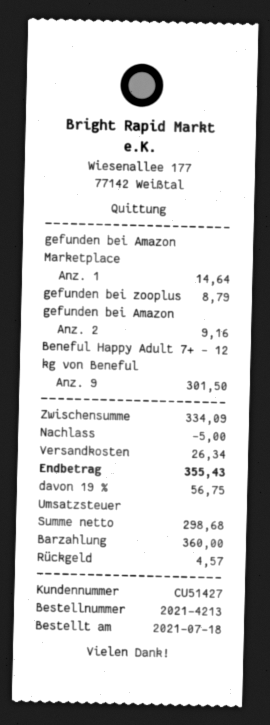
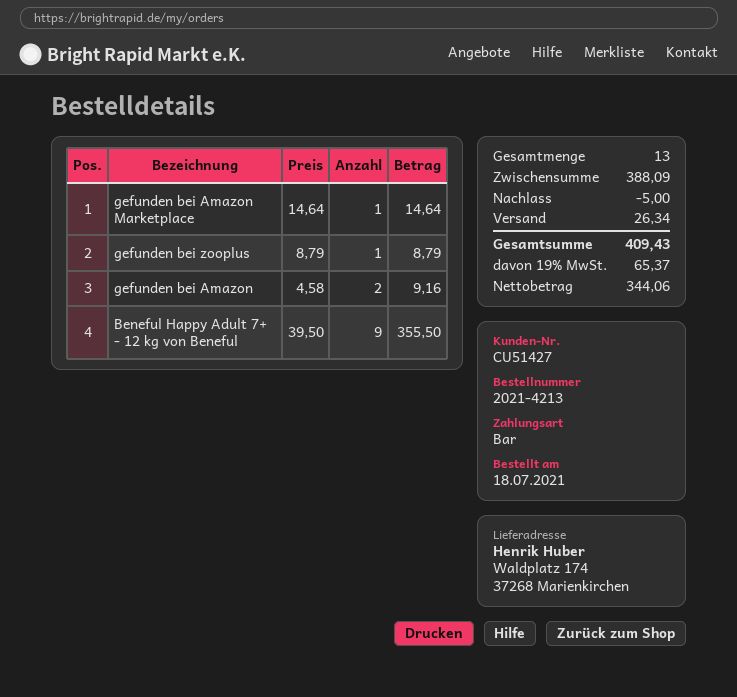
Beneful Happy Adult 7+ - 12 kg von Beneful: 9 for 301.50 -> 9 for 355.50
subtotal: 334.09 -> 388.09
net: 298.68 -> 344.06
tax: 19% = 56.75 -> 19% = 65.37
total: 355.43 -> 409.43

